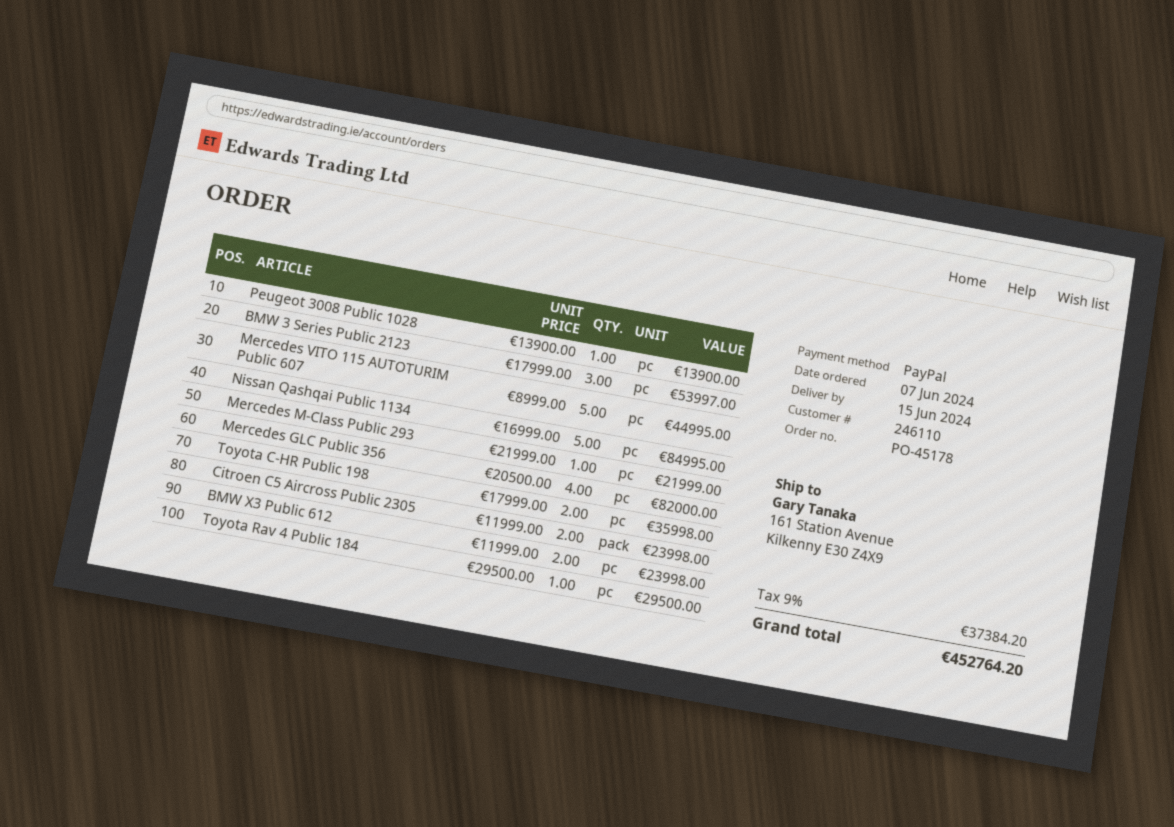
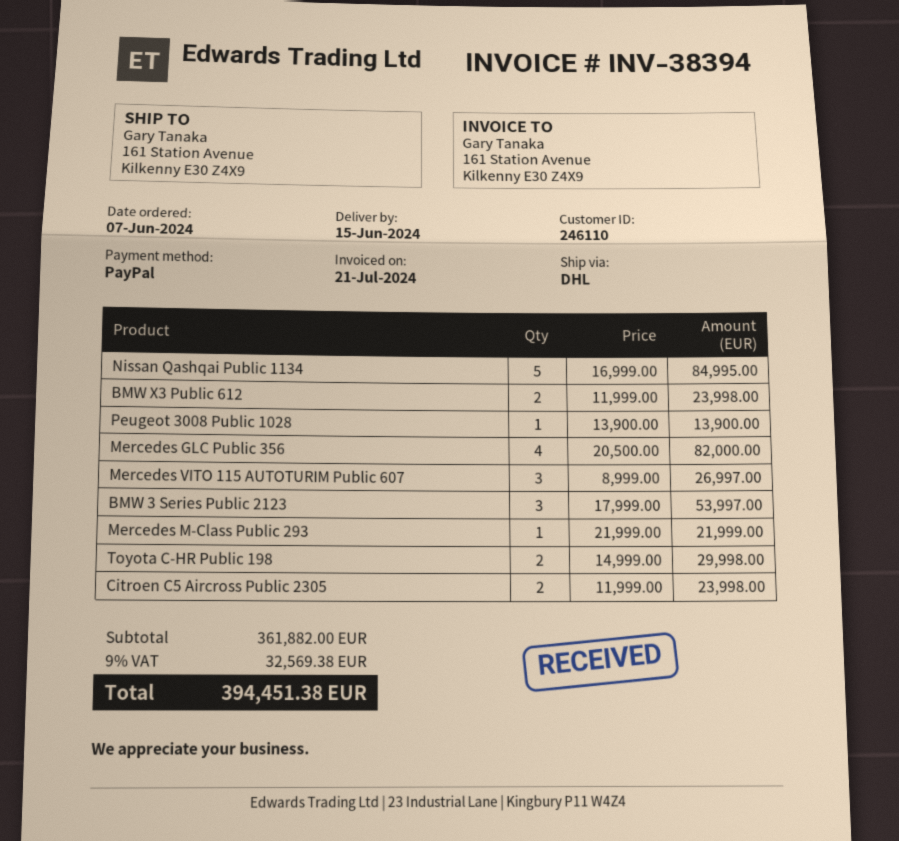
Mercedes VITO 115 AUTOTURIM Public 607: 5 x 8999.00 = 44995.00 -> 3 x 8999.00 = 26997.00
Toyota C-HR Public 198: 2 x 17999.00 = 35998.00 -> 2 x 14999.00 = 29998.00
Toyota Rav 4 Public 184: 1 x 29500.00 = 29500.00 -> none
tax: 9% = 37384.20 -> 9% = 32569.38
total: 452764.20 -> 394451.38

